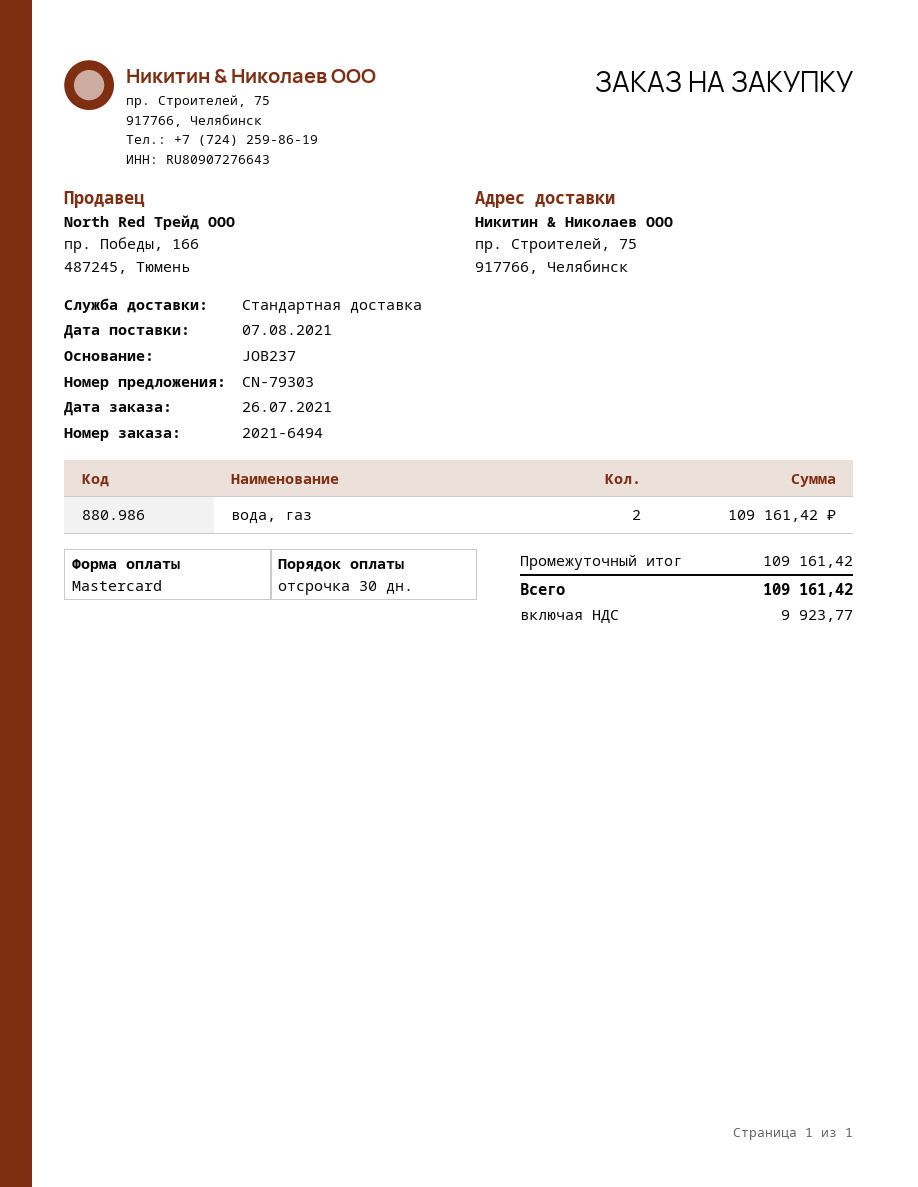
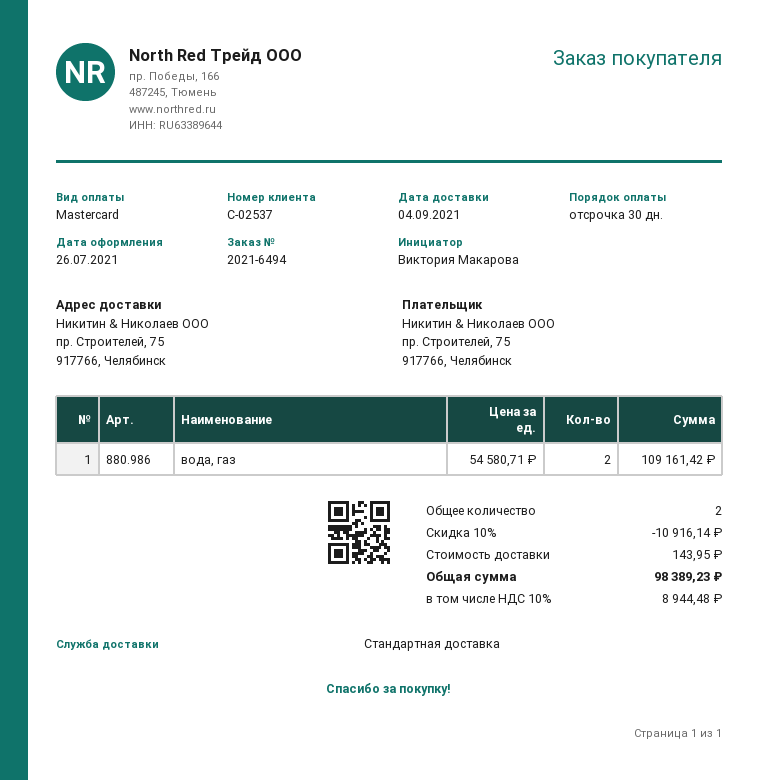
delivery date: 2021-08-07 -> 2021-09-04
discount: none -> 10% = 10916.14
shipping: none -> 143.95
tax: 9923.77 -> 8944.48
total: 109161.42 -> 98389.23

